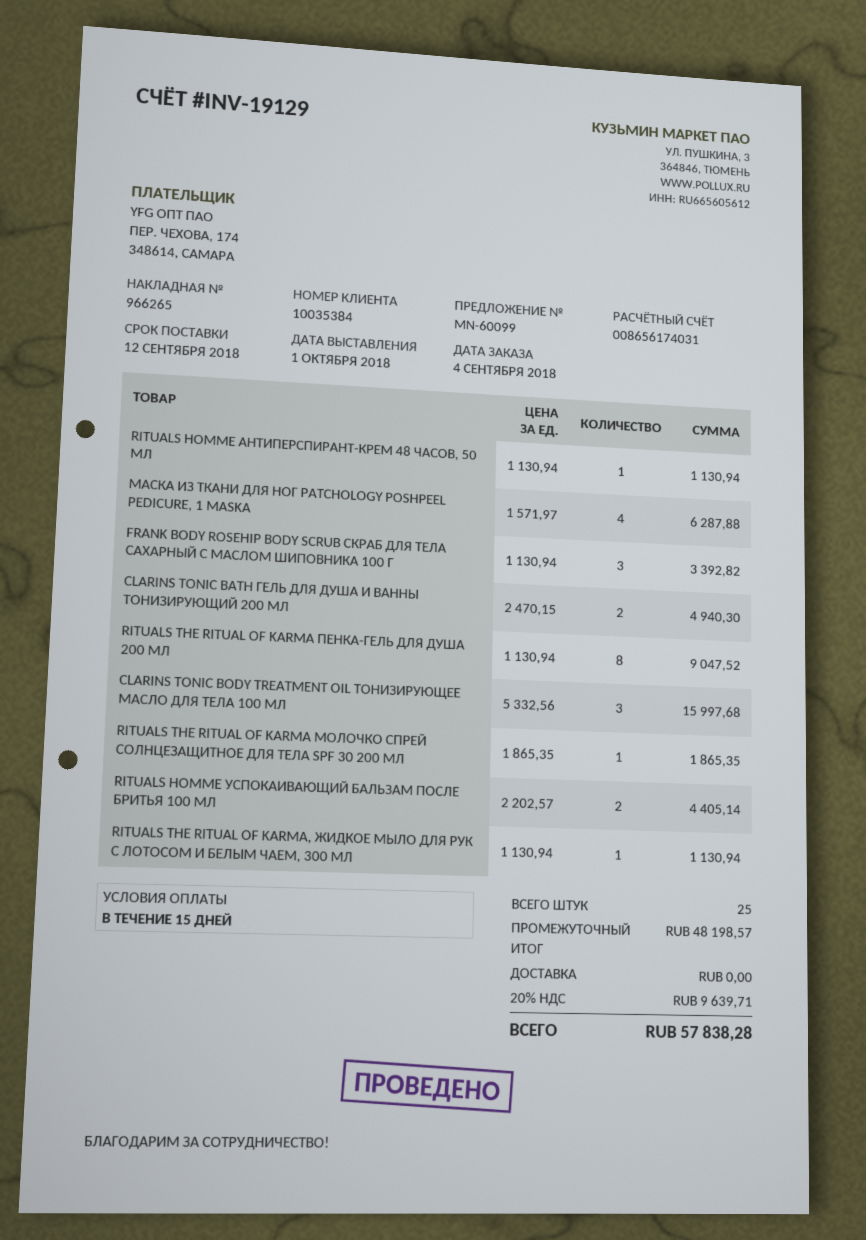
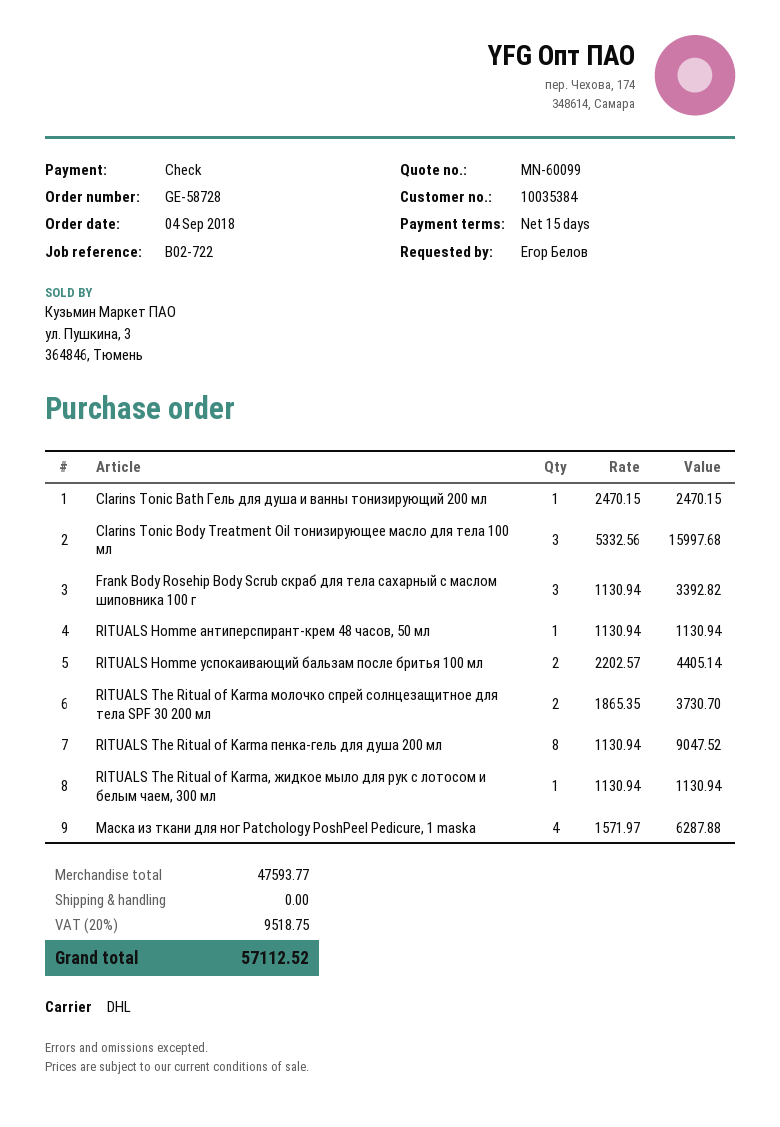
CLARINS TONIC BATH ГЕЛЬ ДЛЯ ДУША И ВАННЫ ТОНИЗИРУЮЩИЙ 200 МЛ: 2 x 2470.15 = 4940.30 -> 1 x 2470.15 = 2470.15
RITUALS THE RITUAL OF KARMA МОЛОЧКО СПРЕЙ СОЛНЦЕЗАЩИТНОЕ ДЛЯ ТЕЛА SPF 30 200 МЛ: 1 x 1865.35 = 1865.35 -> 2 x 1865.35 = 3730.70
subtotal: 48198.57 -> 47593.77
tax: 20% = 9639.71 -> 20% = 9518.75
total: 57838.28 -> 57112.52

